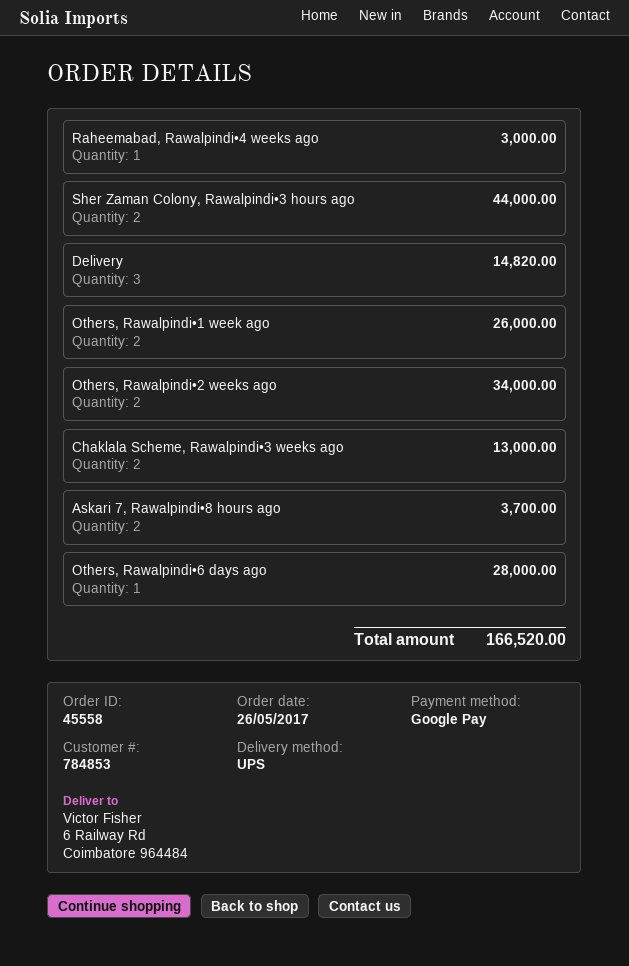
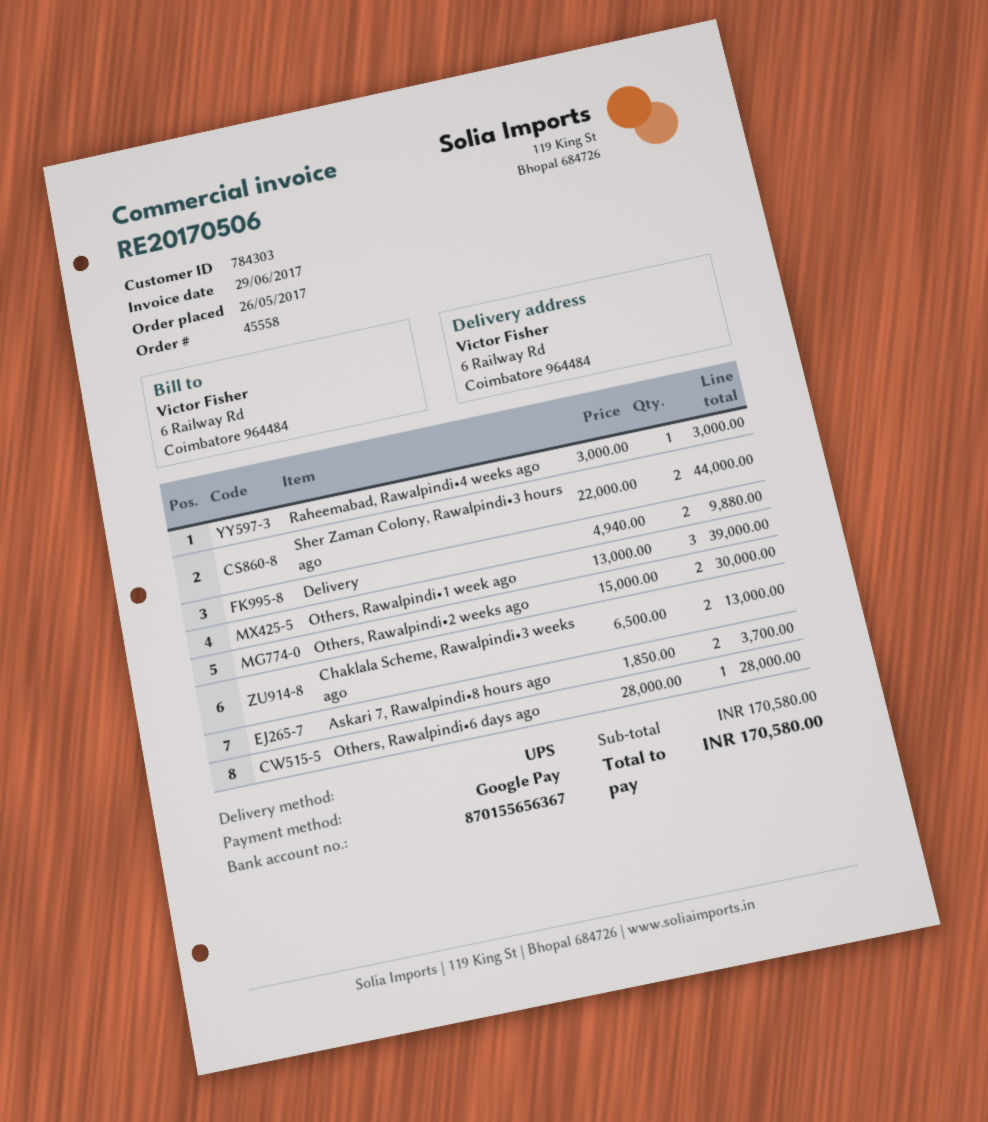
customer number: 784853 -> 784303
Delivery: 3 for 14820.00 -> 2 for 9880.00
Others, Rawalpindi•1 week ago: 2 for 26000.00 -> 3 for 39000.00
Others, Rawalpindi•2 weeks ago: 2 for 34000.00 -> 2 for 30000.00
total: 166520.00 -> 170580.00

